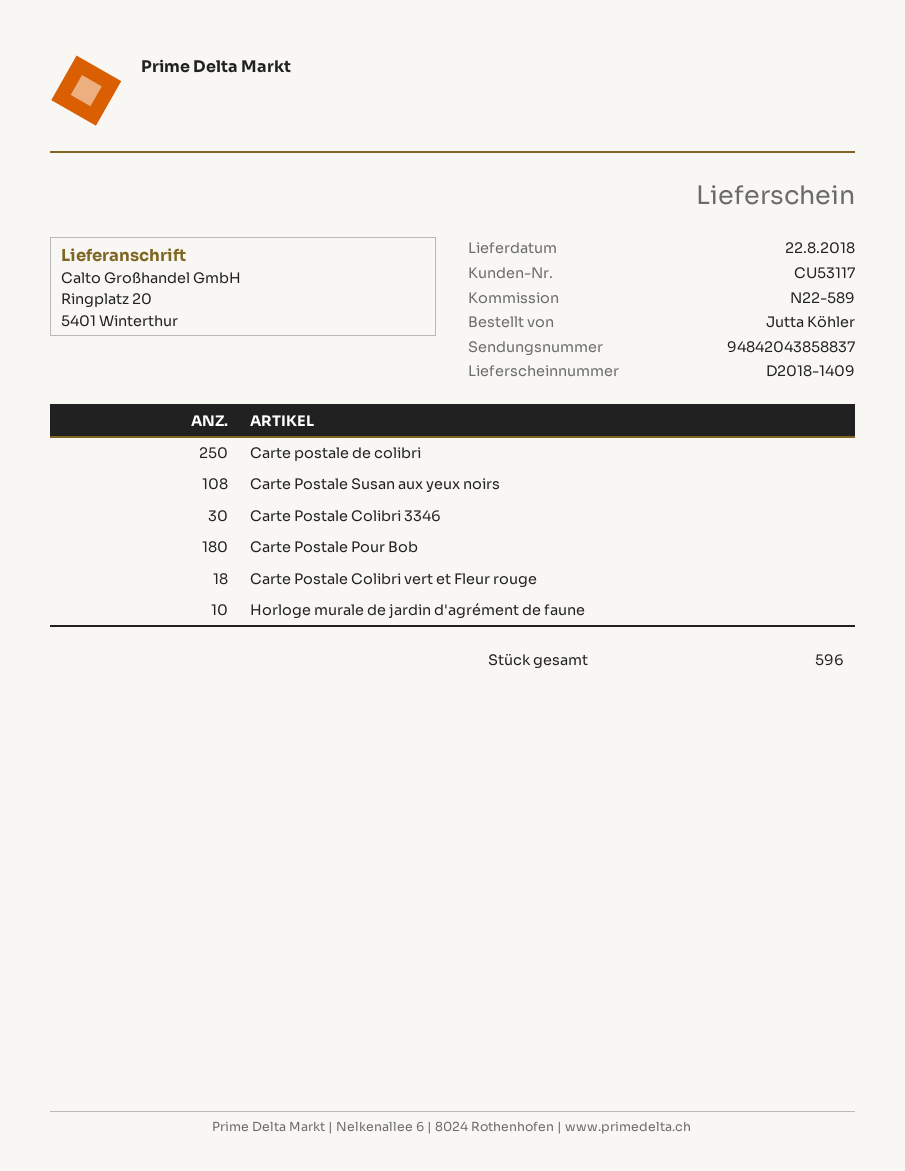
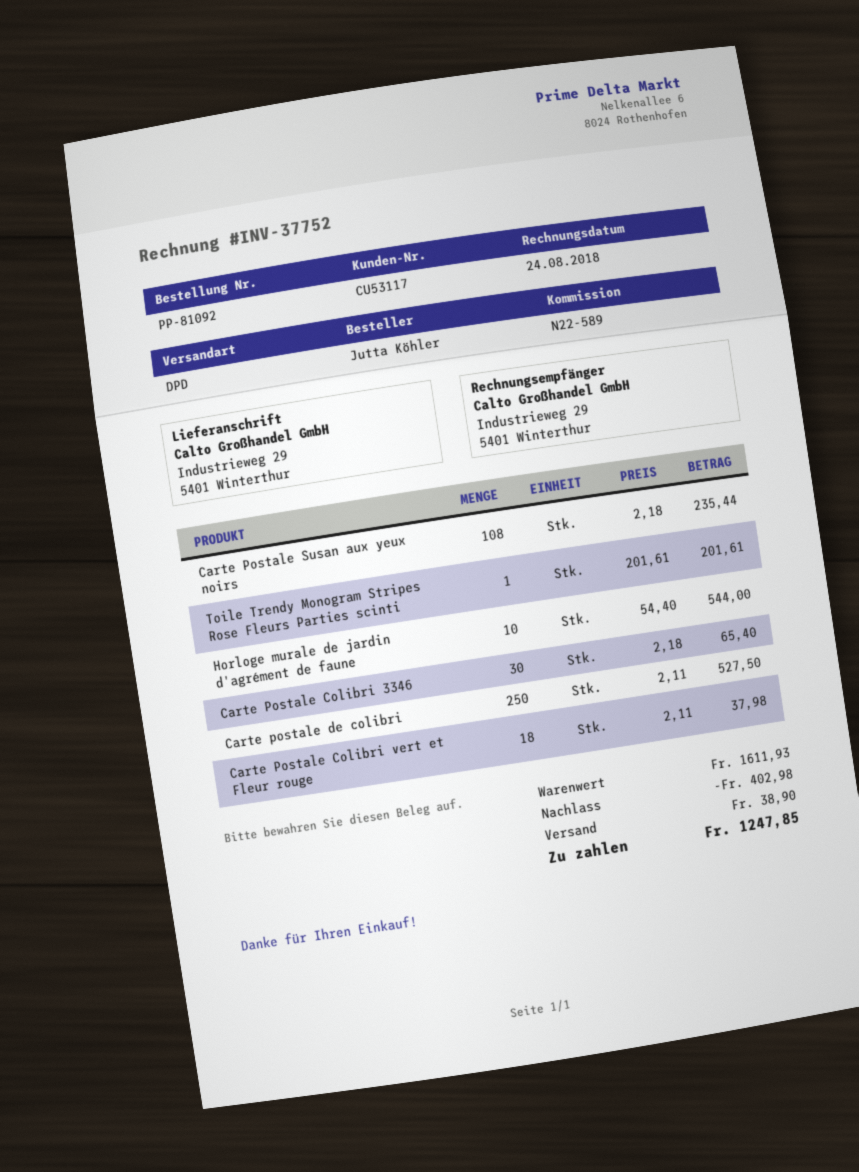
ship to: Ringplatz 20, 5401 Winterthur -> Industrieweg 29, 5401 Winterthur
Carte Postale Pour Bob: 180 -> none
Toile Trendy Monogram Stripes Rose Fleurs Parties scinti: none -> 1

